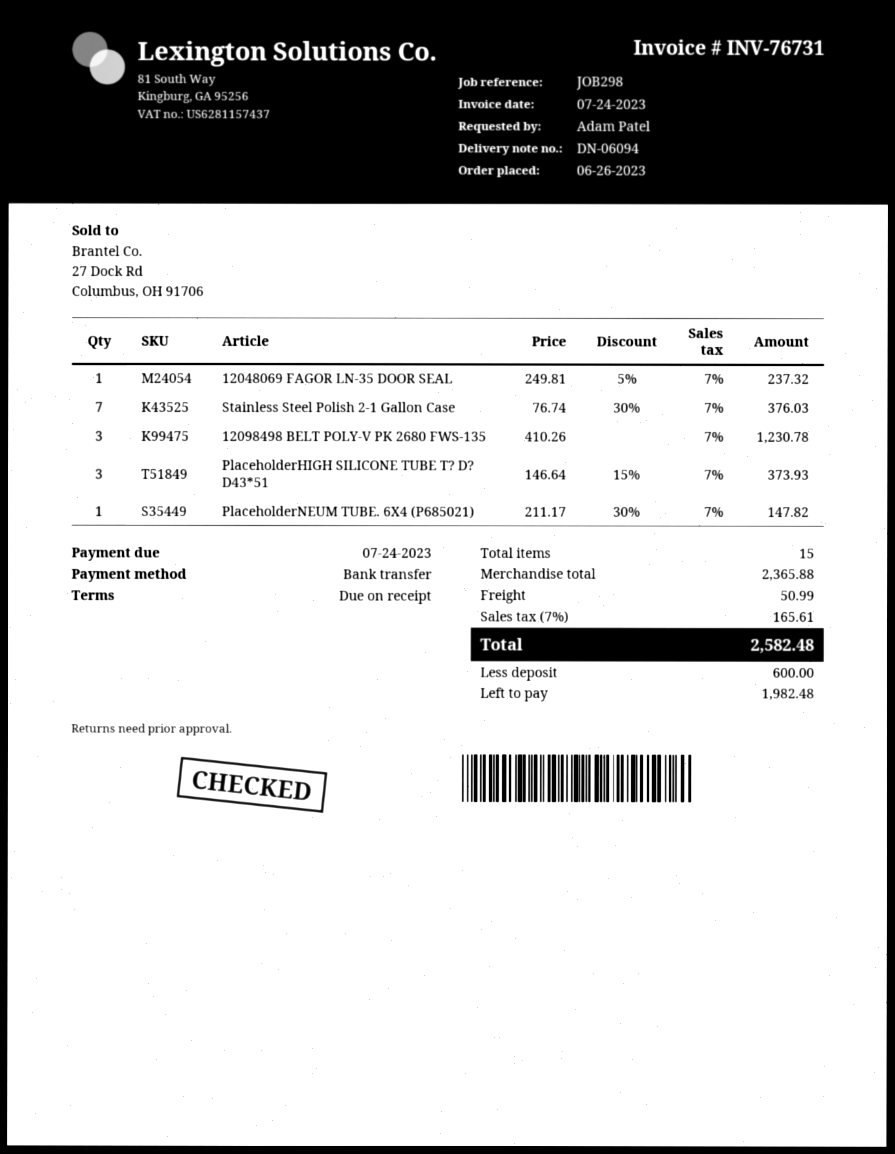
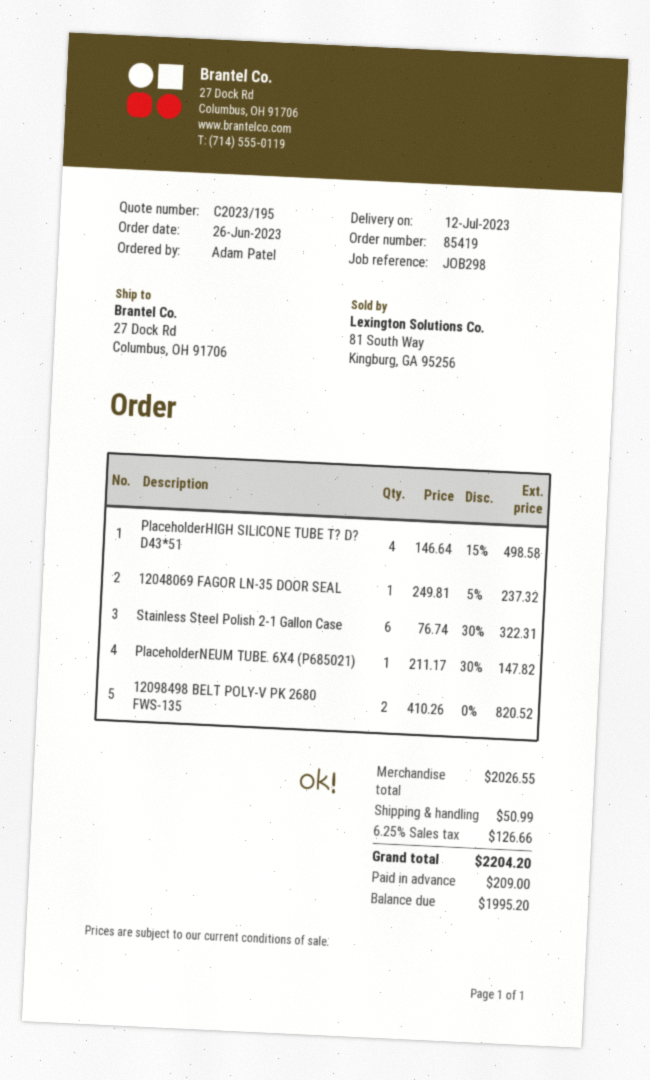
Stainless Steel Polish 2-1 Gallon Case: 7 x 76.74 - 30% = 376.03 -> 6 x 76.74 - 30% = 322.31
12098498 BELT POLY-V PK 2680 FWS-135: 3 x 410.26 = 1230.78 -> 2 x 410.26 = 820.52
PlaceholderHIGH SILICONE TUBE T? D? D43*51: 3 x 146.64 - 15% = 373.93 -> 4 x 146.64 - 15% = 498.58
subtotal: 2365.88 -> 2026.55
tax: 7% = 165.61 -> 6.25% = 126.66
total: 2582.48 -> 2204.20
deposit: 600.00 -> 209.00
balance: 1982.48 -> 1995.20

